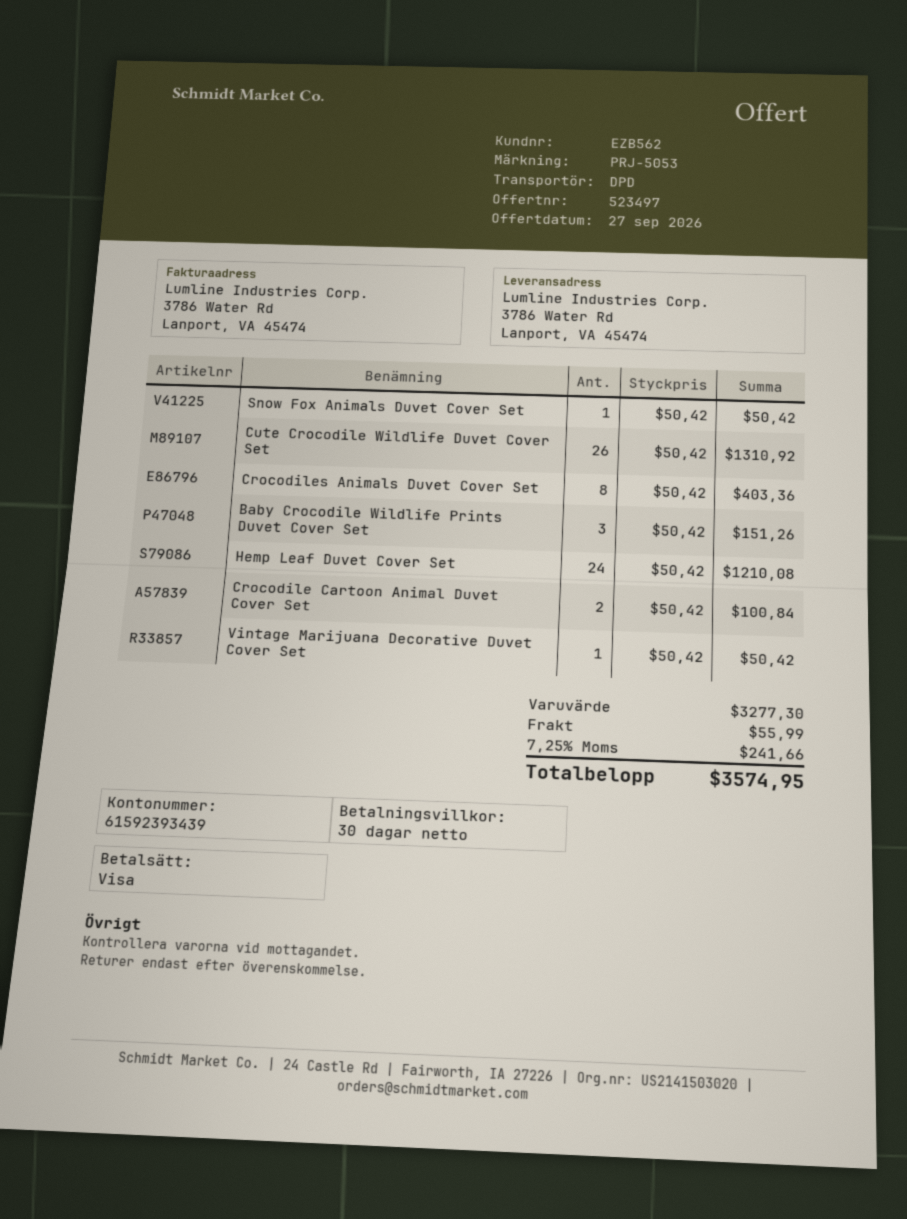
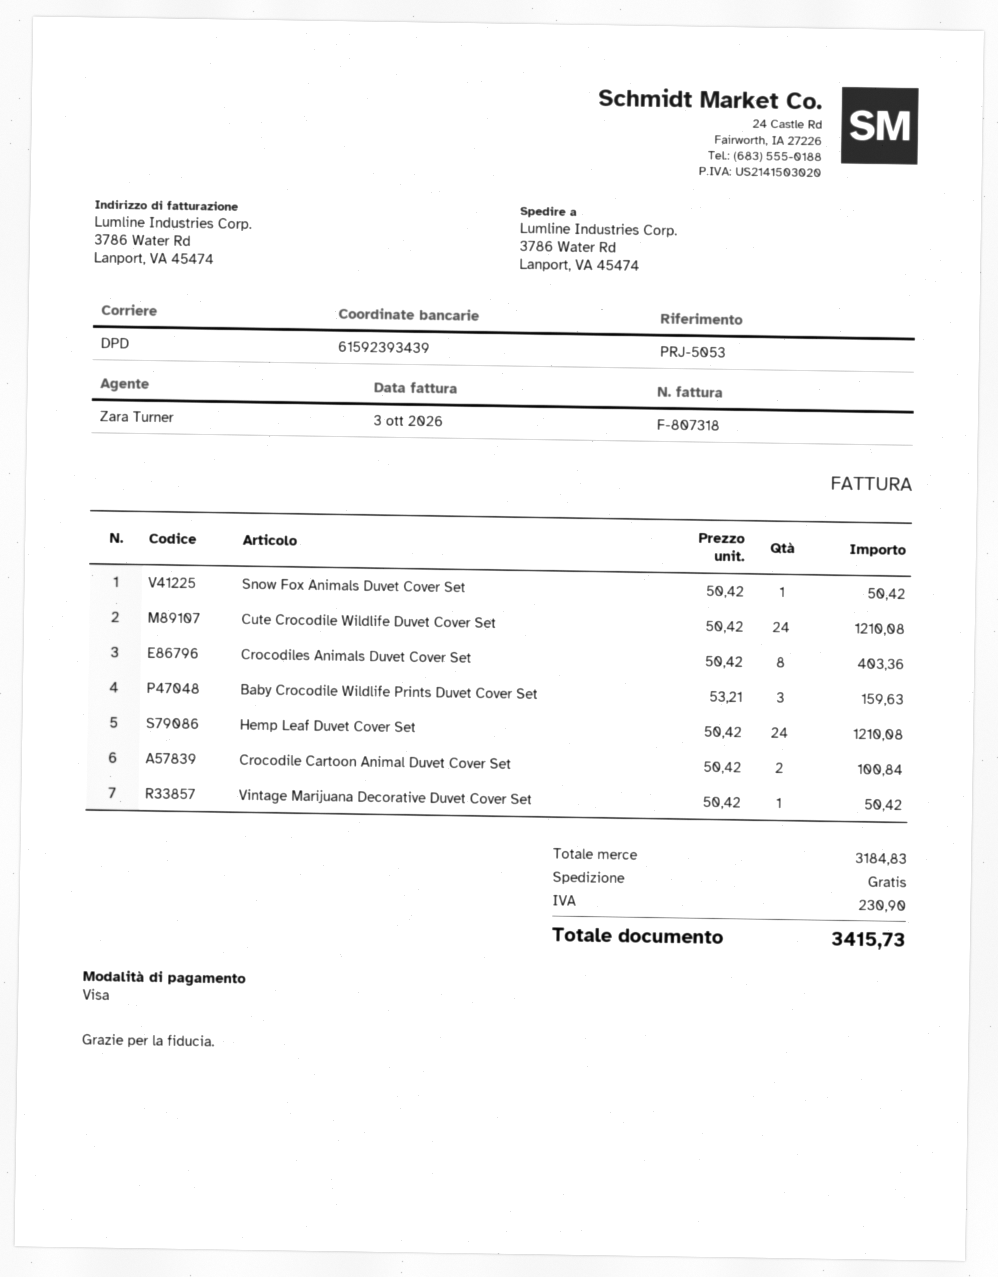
Cute Crocodile Wildlife Duvet Cover Set: 26 x 50.42 = 1310.92 -> 24 x 50.42 = 1210.08
Baby Crocodile Wildlife Prints Duvet Cover Set: 3 x 50.42 = 151.26 -> 3 x 53.21 = 159.63
subtotal: 3277.30 -> 3184.83
shipping: 55.99 -> 0.00
tax: 241.66 -> 230.90
total: 3574.95 -> 3415.73

